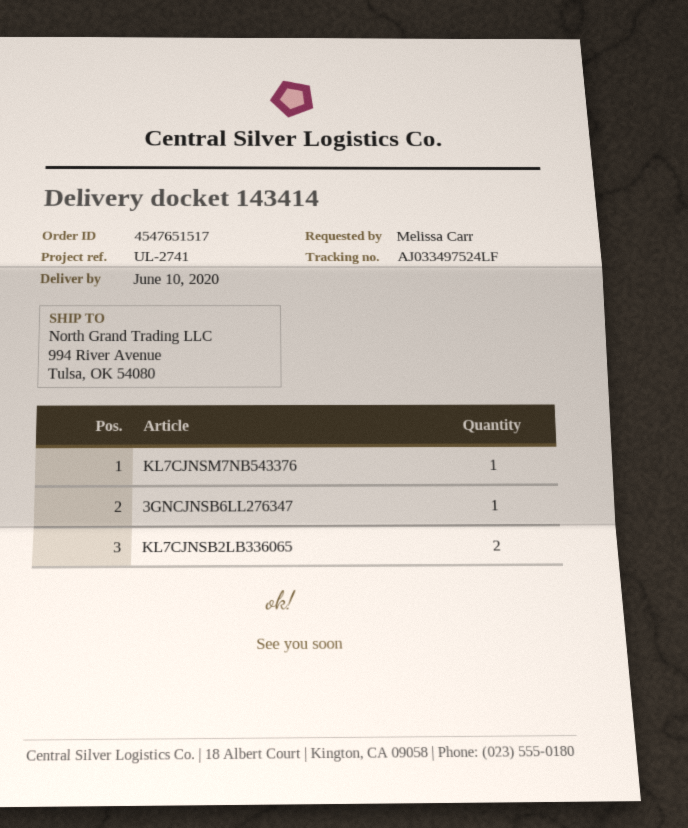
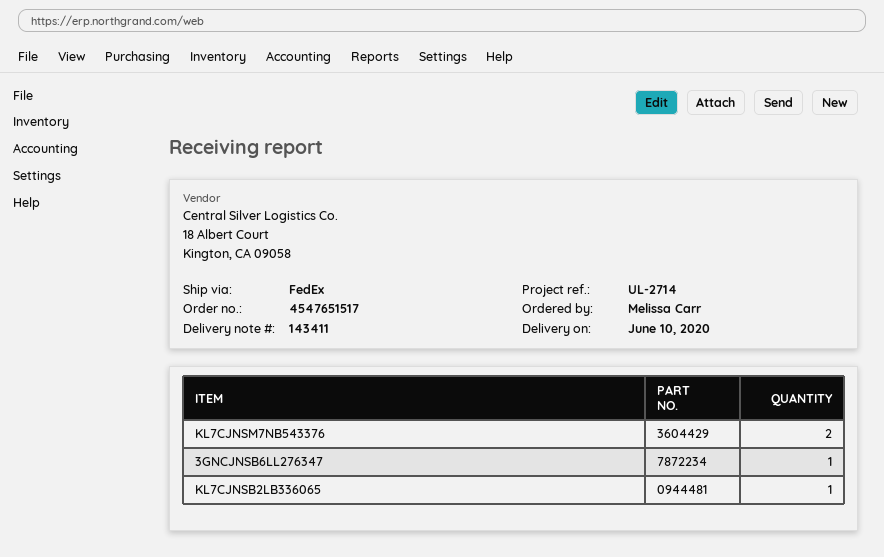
delivery note number: 143414 -> 143411
reference: UL-2741 -> UL-2714
KL7CJNSM7NB543376: 1 -> 2
KL7CJNSB2LB336065: 2 -> 1

